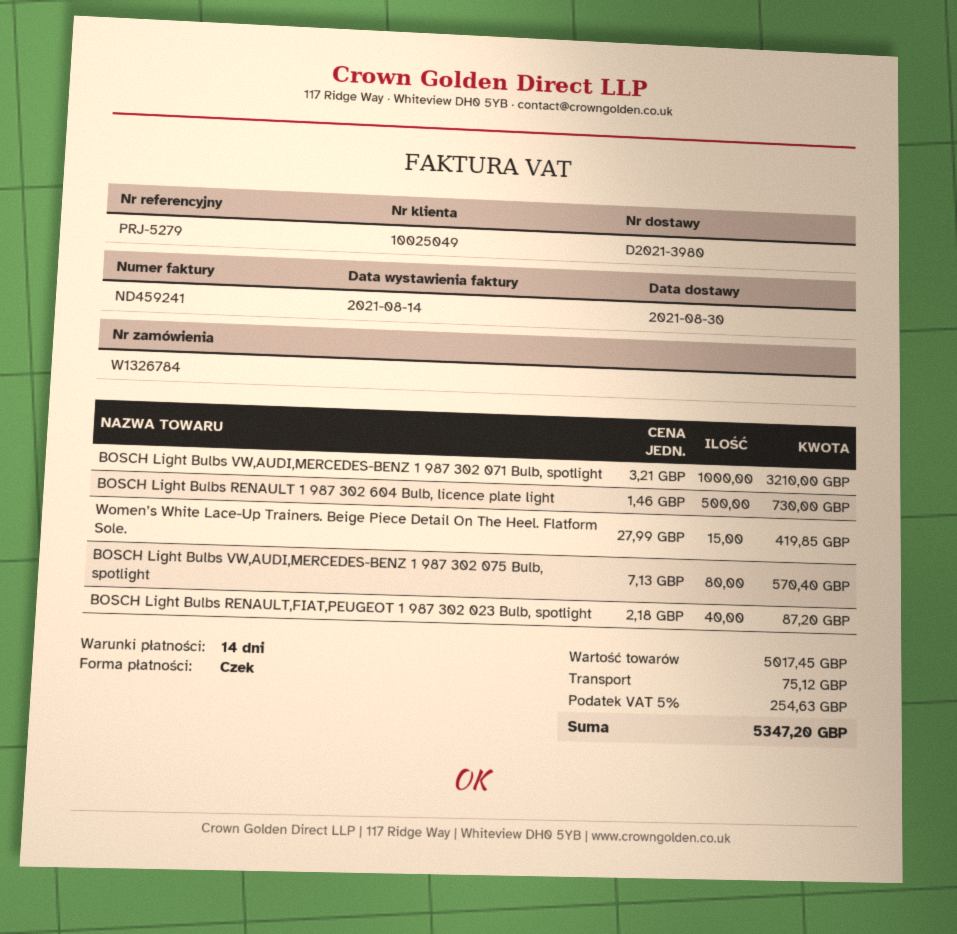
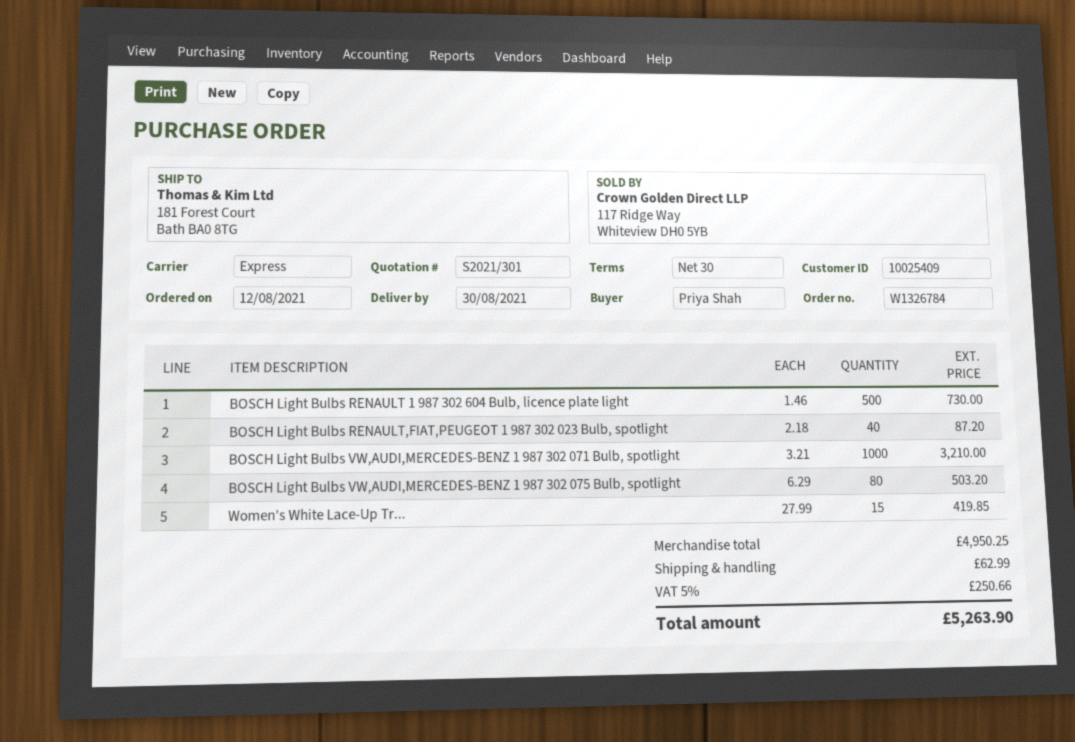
payment terms: 14 days -> 30 days
customer number: 10025049 -> 10025409
BOSCH Light Bulbs VW,AUDI,MERCEDES-BENZ 1 987 302 075 Bulb, spotlight: 80 x 7.13 = 570.40 -> 80 x 6.29 = 503.20
subtotal: 5017.45 -> 4950.25
shipping: 75.12 -> 62.99
tax: 5% = 254.63 -> 5% = 250.66
total: 5347.20 -> 5263.90

